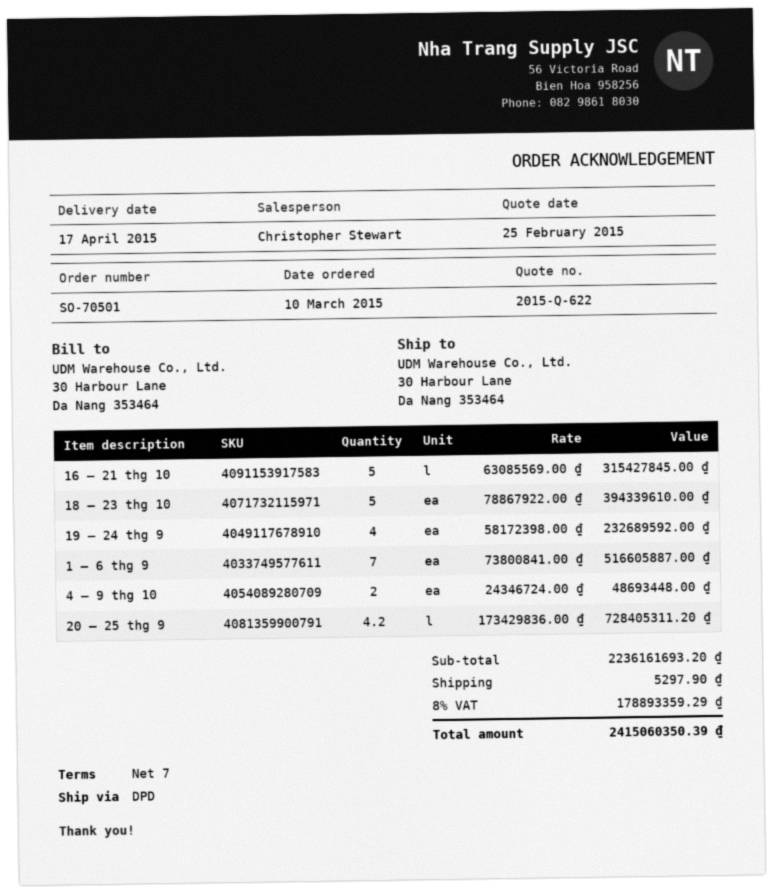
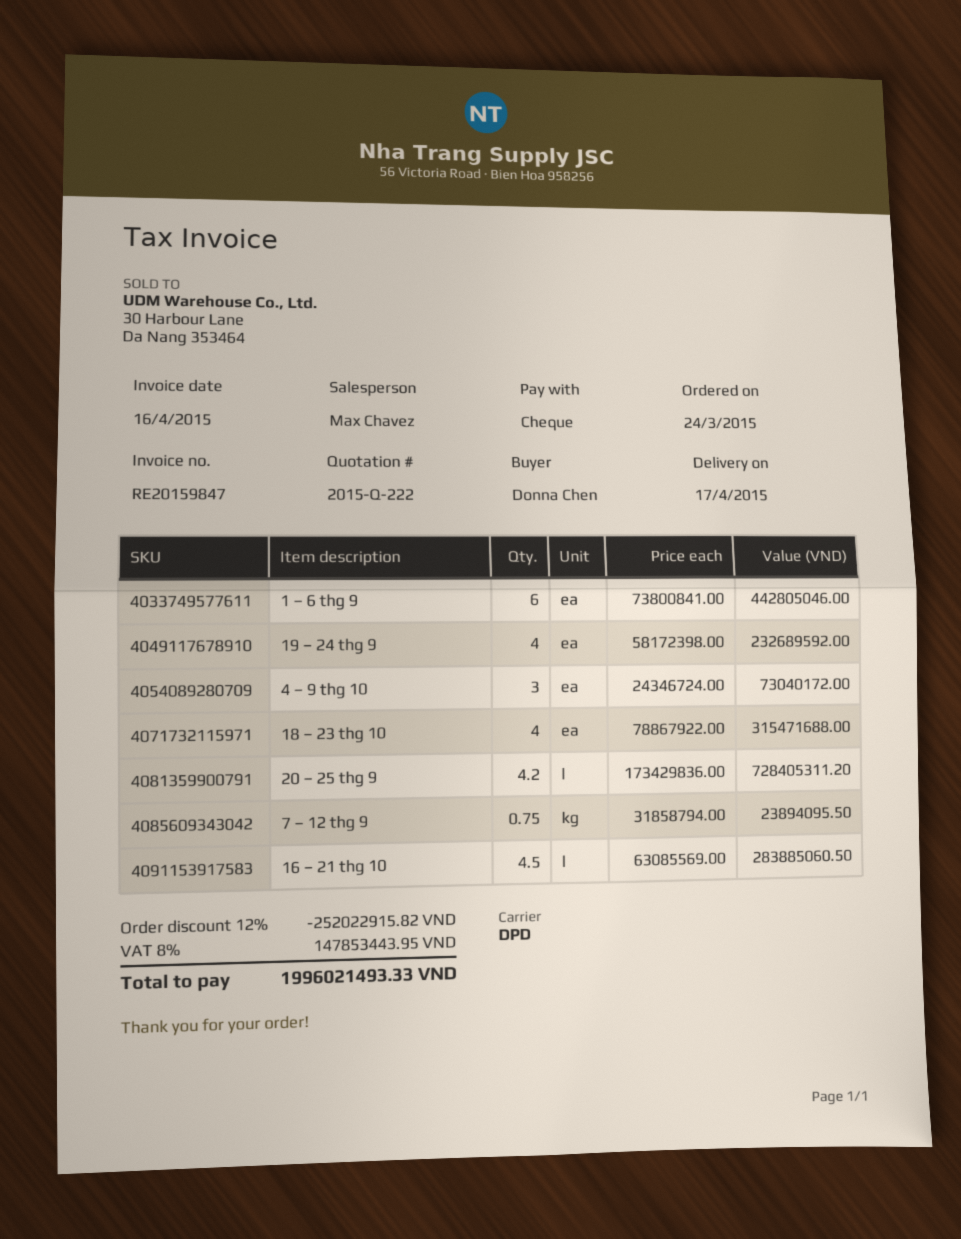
quote number: 2015-Q-622 -> 2015-Q-222
order date: 2015-03-10 -> 2015-03-24
sales rep: Christopher Stewart -> Max Chavez
16 – 21 thg 10: 5 x 63085569.00 = 315427845.00 -> 4.5 x 63085569.00 = 283885060.50
18 – 23 thg 10: 5 x 78867922.00 = 394339610.00 -> 4 x 78867922.00 = 315471688.00
1 – 6 thg 9: 7 x 73800841.00 = 516605887.00 -> 6 x 73800841.00 = 442805046.00
4 – 9 thg 10: 2 x 24346724.00 = 48693448.00 -> 3 x 24346724.00 = 73040172.00
7 – 12 thg 9: none -> 0.75 x 31858794.00 = 23894095.50
discount: none -> 12% = 252022915.82
shipping: 5297.90 -> none
tax: 8% = 178893359.29 -> 8% = 147853443.95
total: 2415060350.39 -> 1996021493.33

